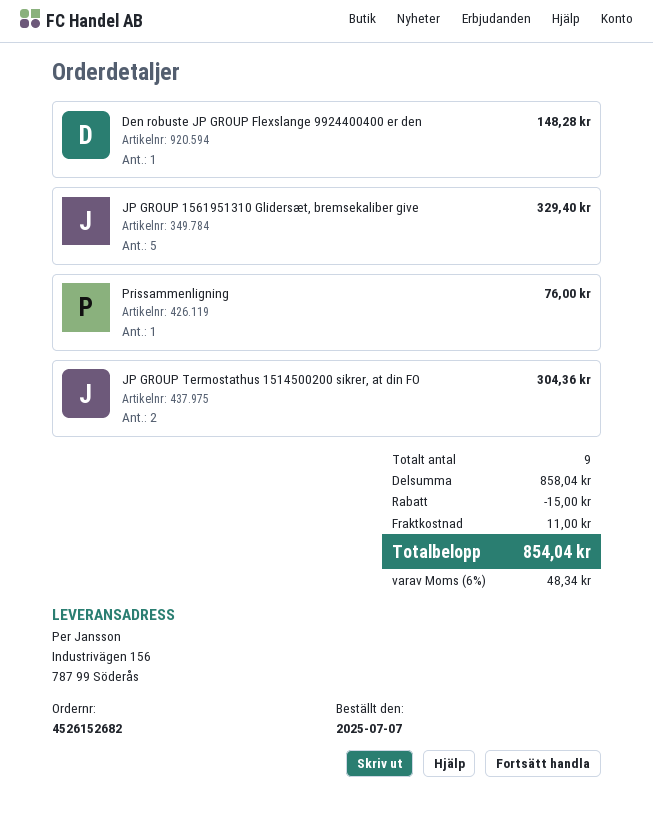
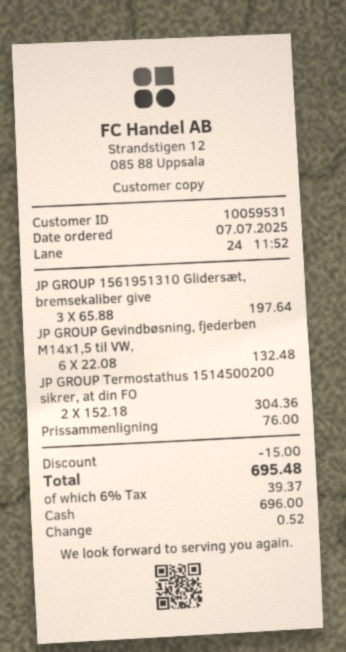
Den robuste JP GROUP Flexslange 9924400400 er den: 1 for 148.28 -> none
JP GROUP 1561951310 Glidersæt, bremsekaliber give: 5 for 329.40 -> 3 for 197.64
JP GROUP Gevindbøsning, fjederben M14x1,5 til VW,: none -> 6 for 132.48
shipping: 11.00 -> none
tax: 6% = 48.34 -> 6% = 39.37
total: 854.04 -> 695.48

